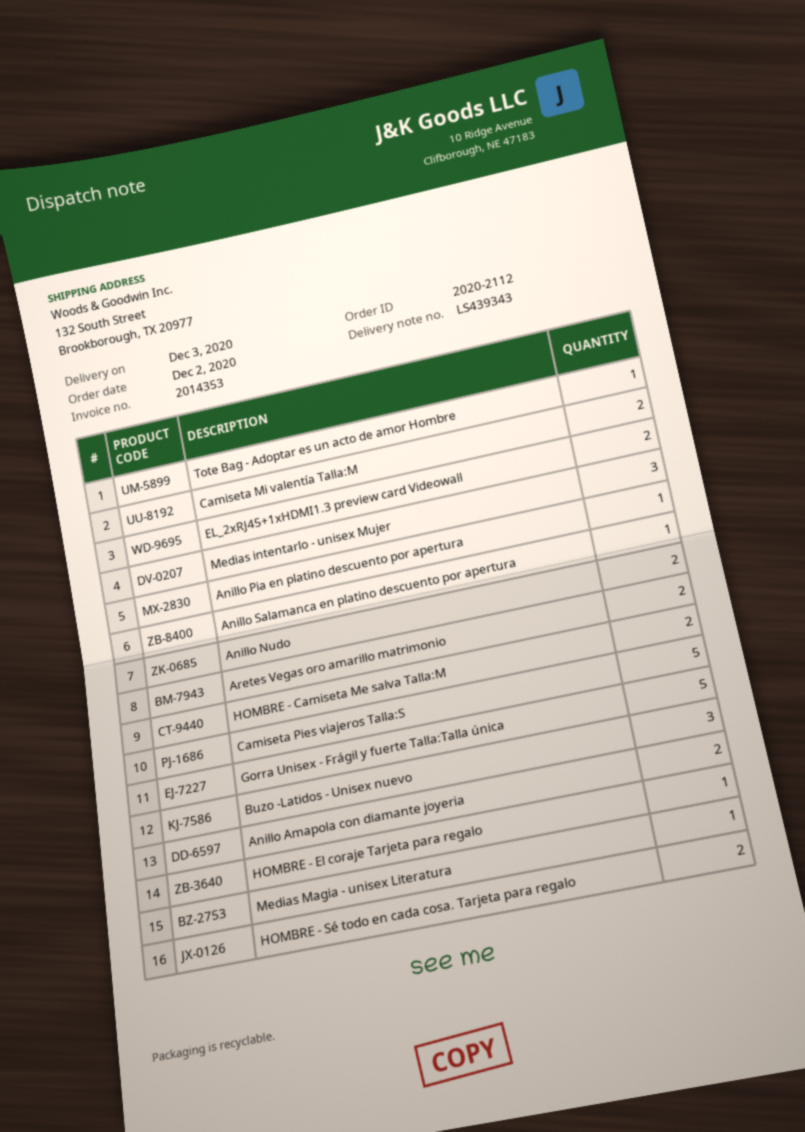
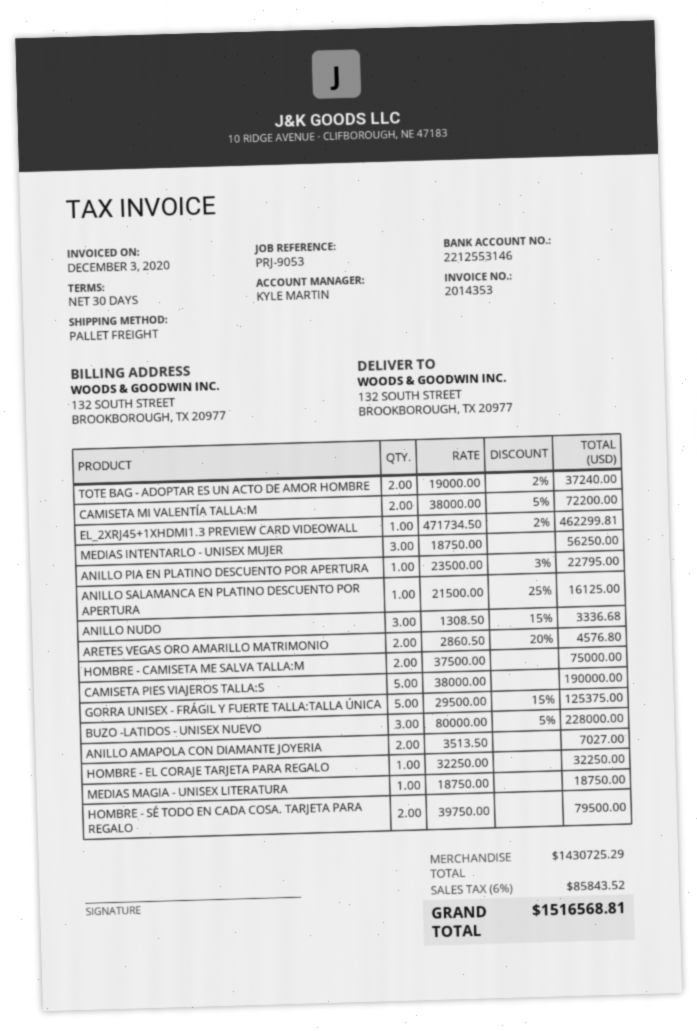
Tote Bag - Adoptar es un acto de amor Hombre: 1 -> 2
EL_2xRJ45+1xHDMI1.3 preview card Videowall: 2 -> 1
Anillo Nudo: 2 -> 3

